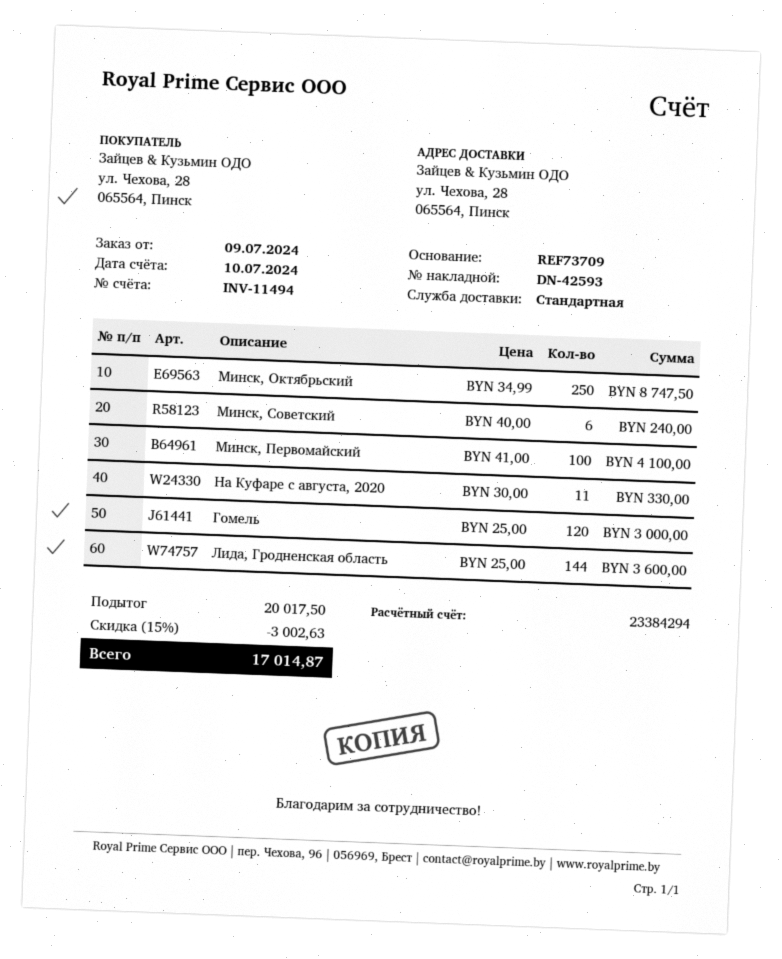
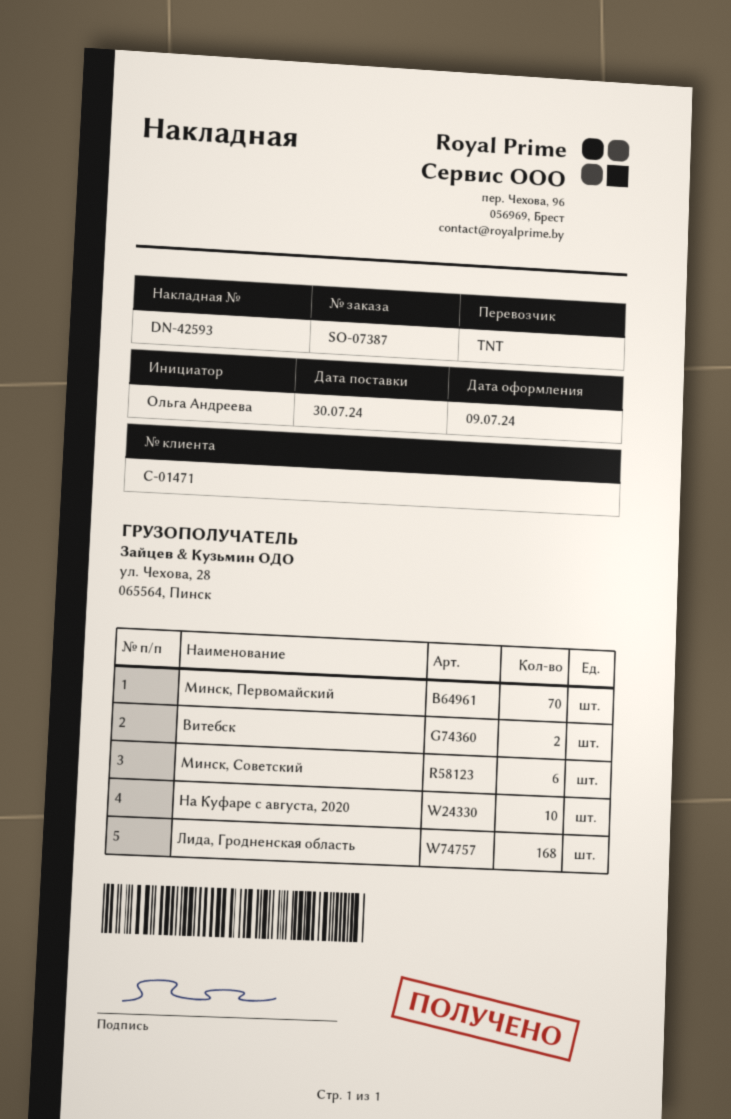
shipping method: standard -> TNT
Минск, Октябрьский: 250 -> none
Минск, Первомайский: 100 -> 70
На Куфаре с августа, 2020: 11 -> 10
Гомель: 120 -> none
Лида, Гродненская область: 144 -> 168
Витебск: none -> 2

